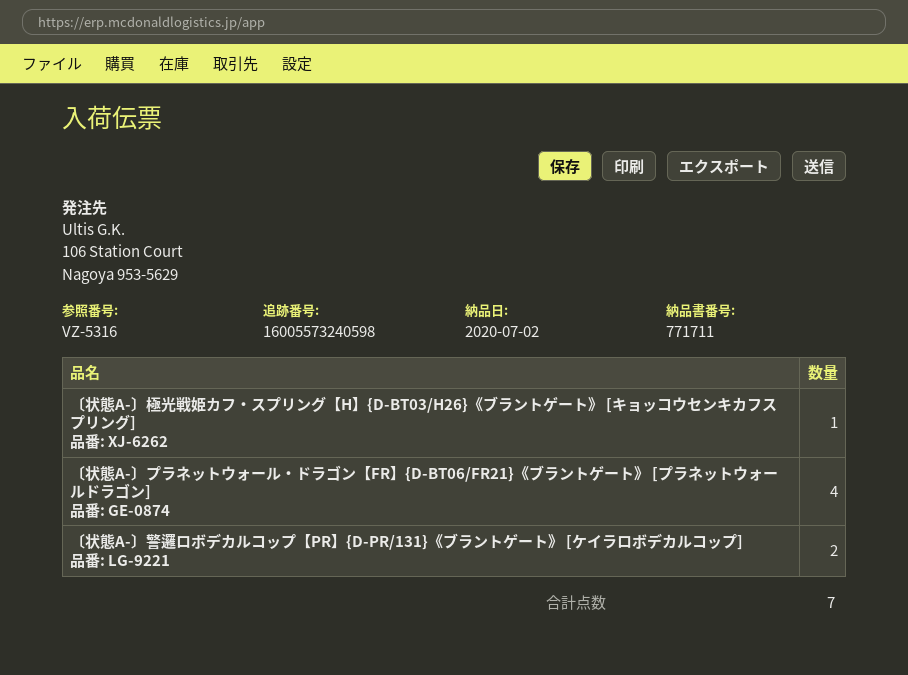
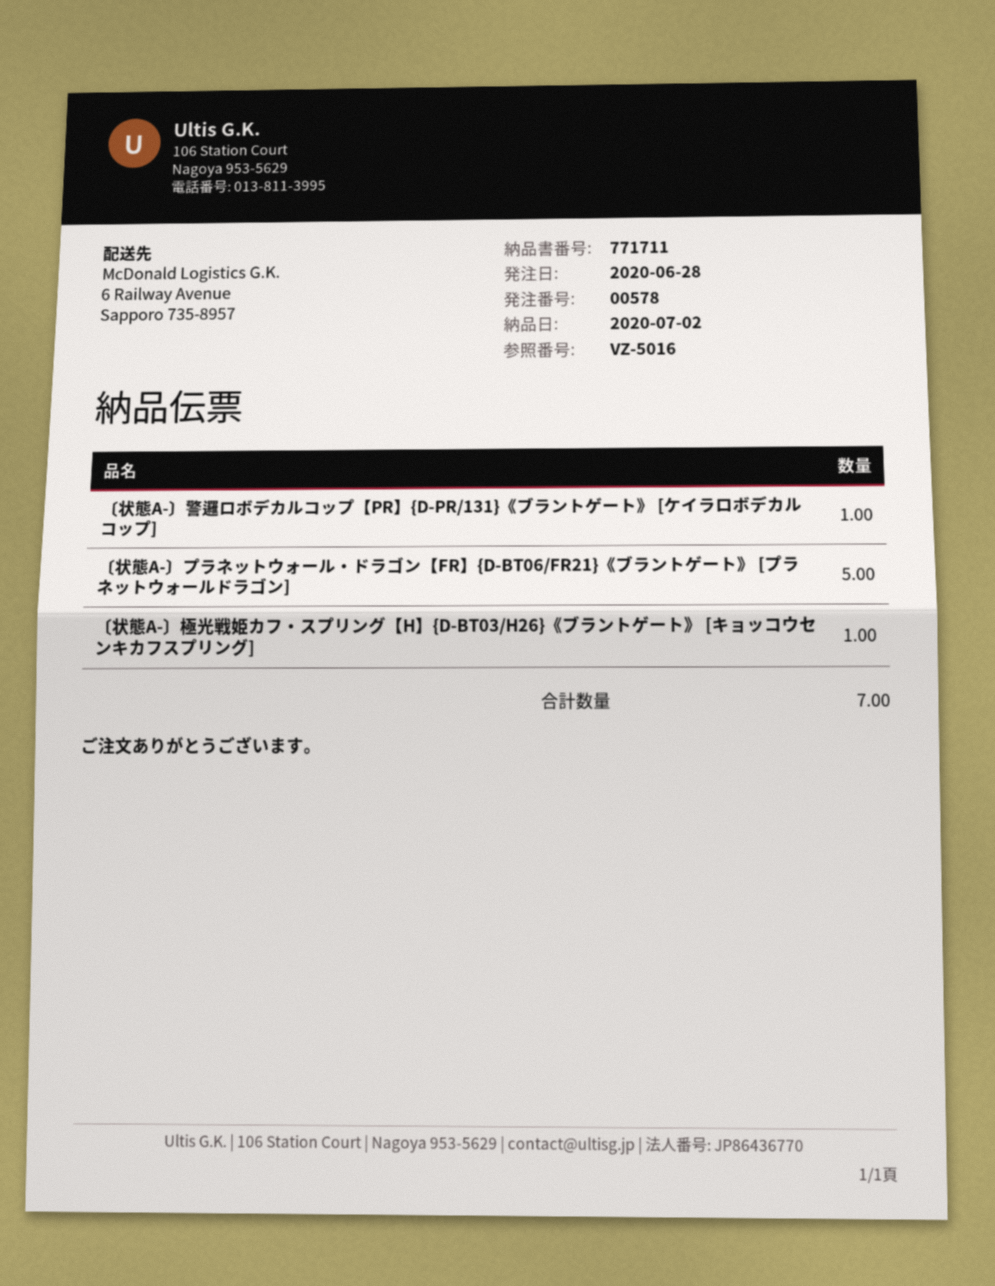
reference: VZ-5316 -> VZ-5016
〔状態A-〕プラネットウォール・ドラゴン【FR】{D-BT06/FR21}《ブラントゲート》 [プラネットウォールドラゴン]: 4 -> 5
〔状態A-〕警邏ロボデカルコップ【PR】{D-PR/131}《ブラントゲート》 [ケイラロボデカルコップ]: 2 -> 1

